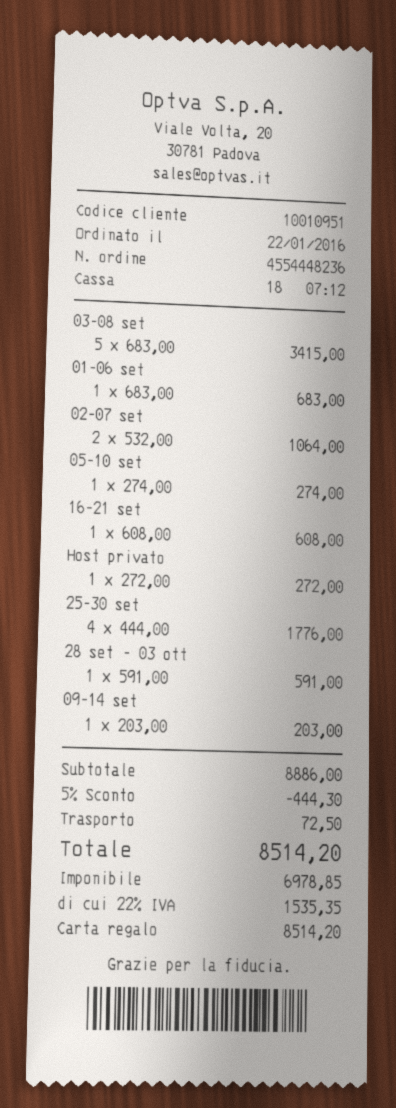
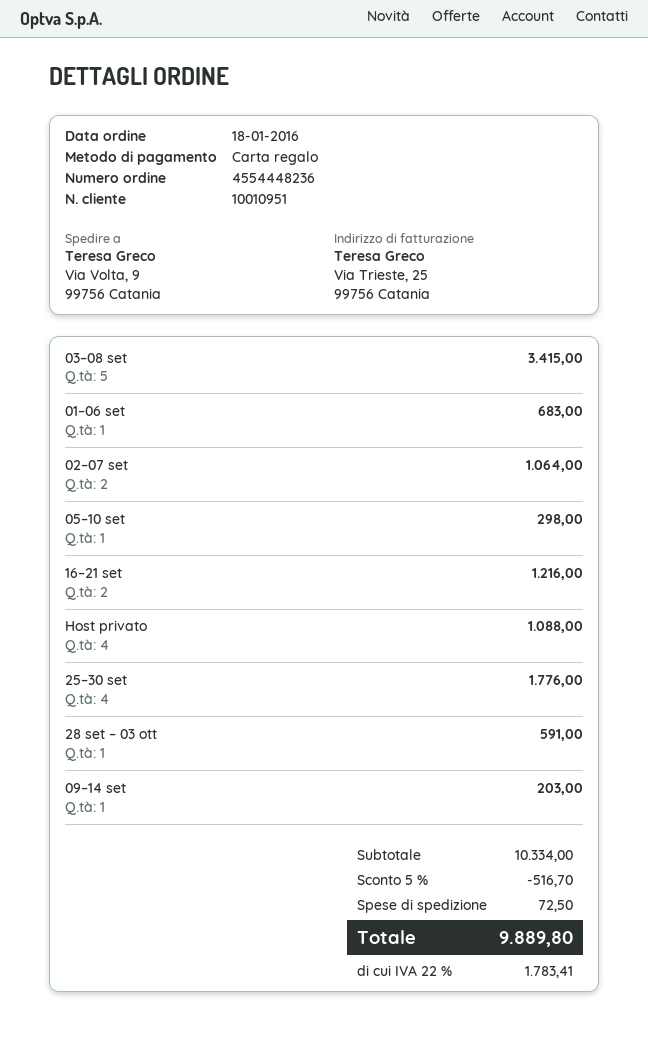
order date: 2016-01-22 -> 2016-01-18
05–10 set: 1 for 274.00 -> 1 for 298.00
16–21 set: 1 for 608.00 -> 2 for 1216.00
Host privato: 1 for 272.00 -> 4 for 1088.00
subtotal: 8886.00 -> 10334.00
discount: 5% = 444.30 -> 5% = 516.70
tax: 22% = 1535.35 -> 22% = 1783.41
total: 8514.20 -> 9889.80

